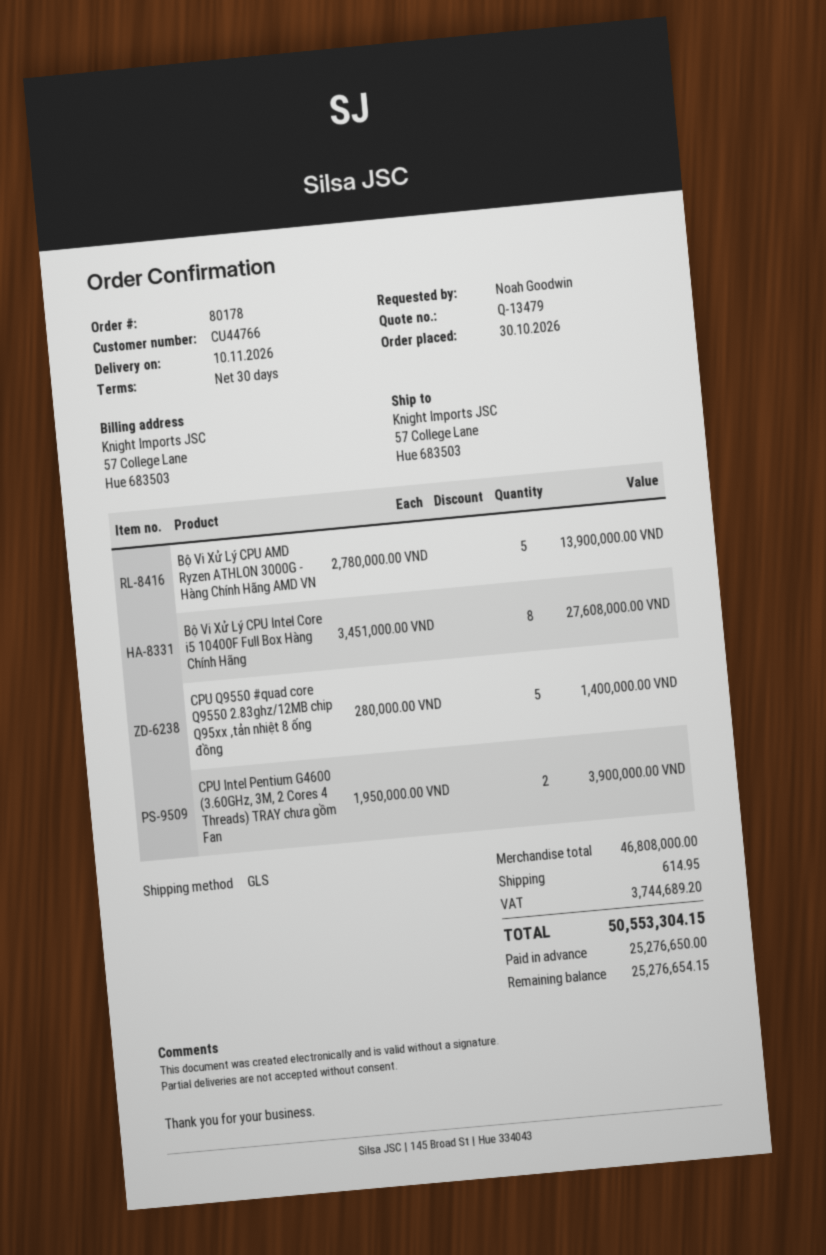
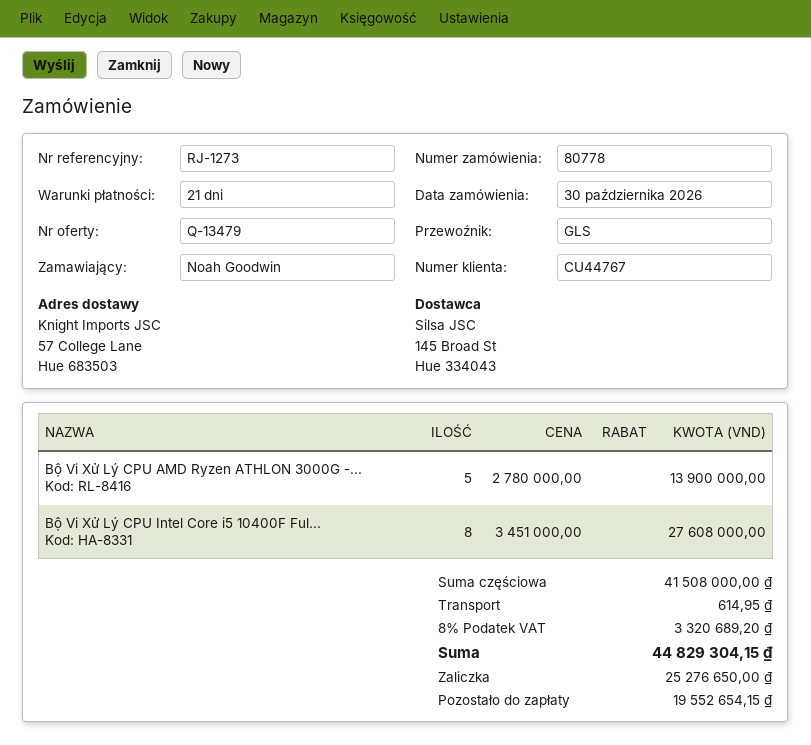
order number: 80178 -> 80778
payment terms: 30 days -> 21 days
customer number: CU44766 -> CU44767
CPU Q9550 #quad core Q9550 2.83ghz/12MB chip Q95xx ,tản nhiệt 8 ống đồng: 5 x 280000.00 = 1400000.00 -> none
CPU Intel Pentium G4600 (3.60GHz, 3M, 2 Cores 4 Threads) TRAY chưa gồm Fan: 2 x 1950000.00 = 3900000.00 -> none
subtotal: 46808000.00 -> 41508000.00
tax: 3744689.20 -> 3320689.20
total: 50553304.15 -> 44829304.15
balance: 25276654.15 -> 19552654.15

